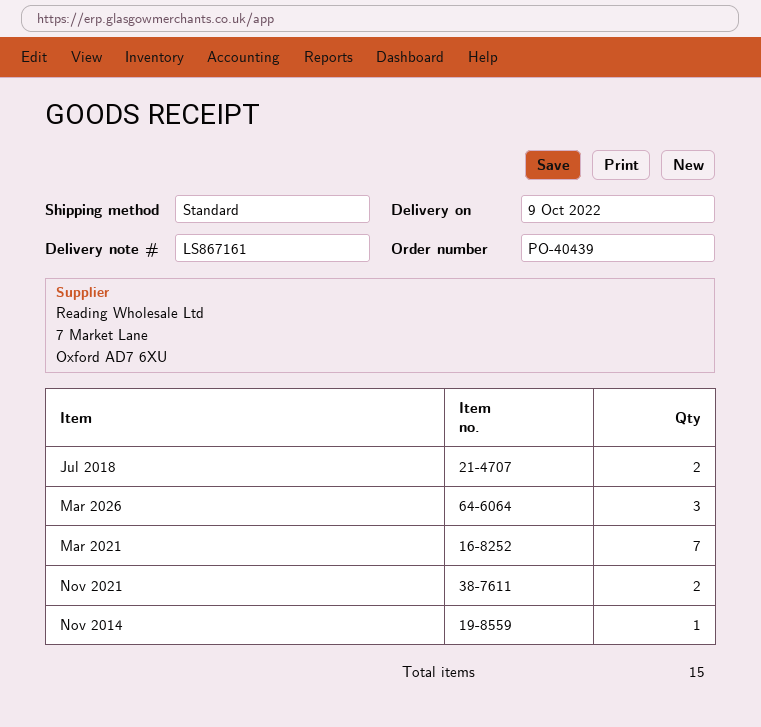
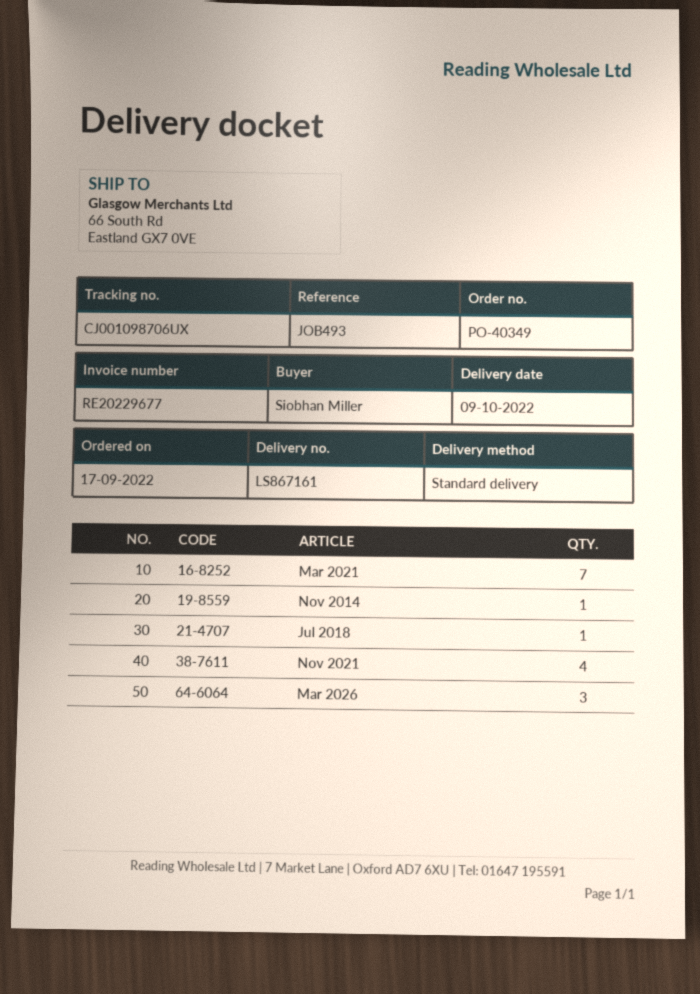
order number: PO-40439 -> PO-40349
Jul 2018: 2 -> 1
Nov 2021: 2 -> 4

